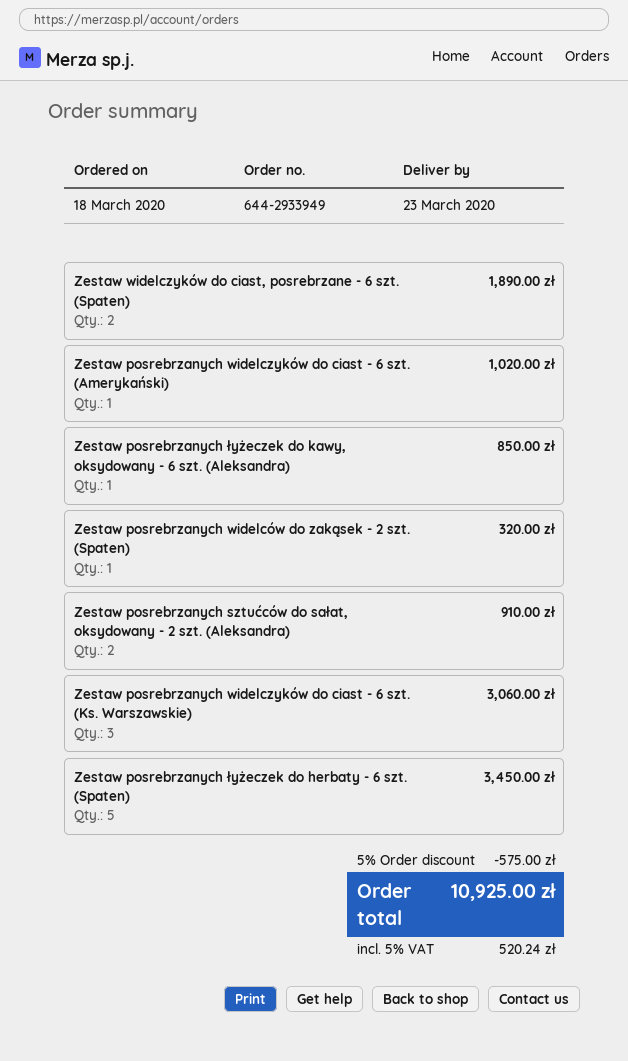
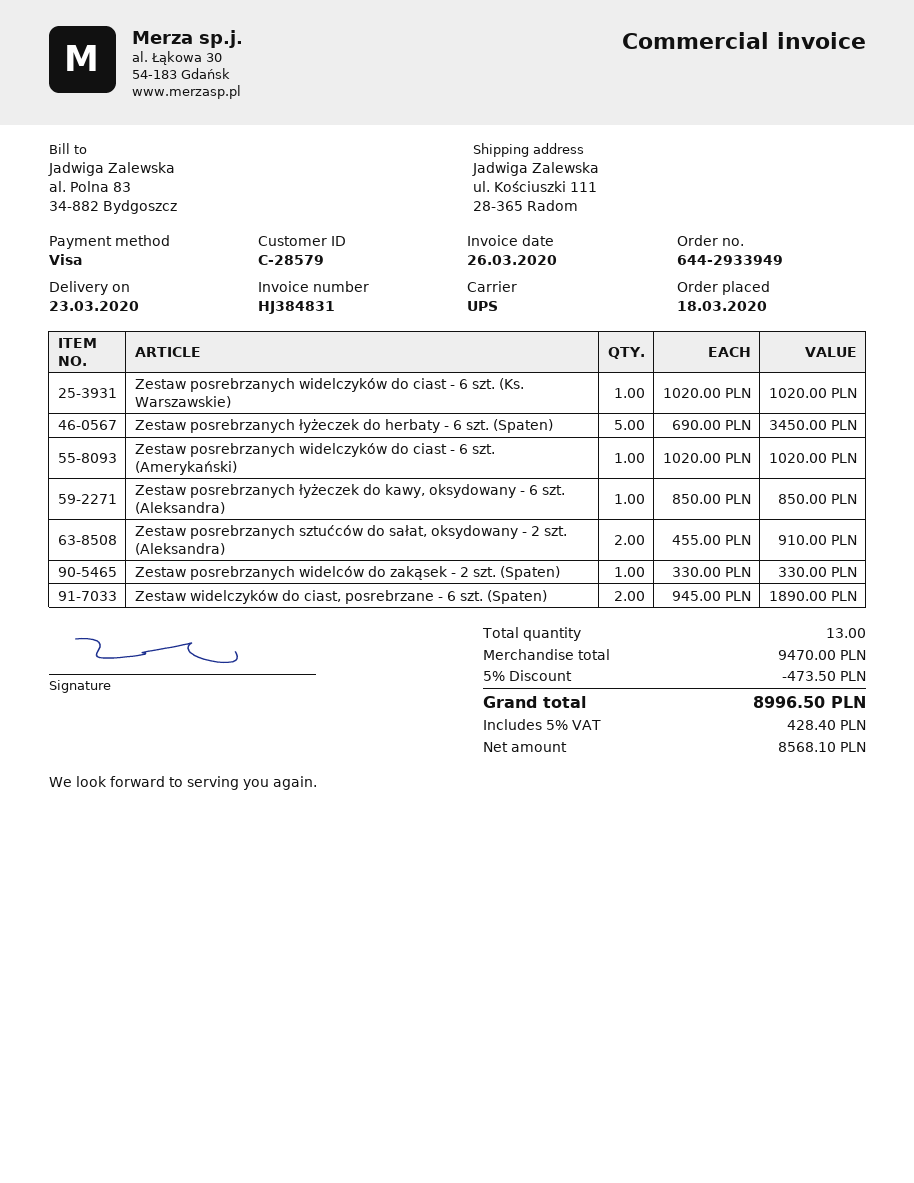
Zestaw posrebrzanych widelców do zakąsek - 2 szt. (Spaten): 1 for 320.00 -> 1 for 330.00
Zestaw posrebrzanych widelczyków do ciast - 6 szt. (Ks. Warszawskie): 3 for 3060.00 -> 1 for 1020.00
discount: 5% = 575.00 -> 5% = 473.50
tax: 5% = 520.24 -> 5% = 428.40
total: 10925.00 -> 8996.50

